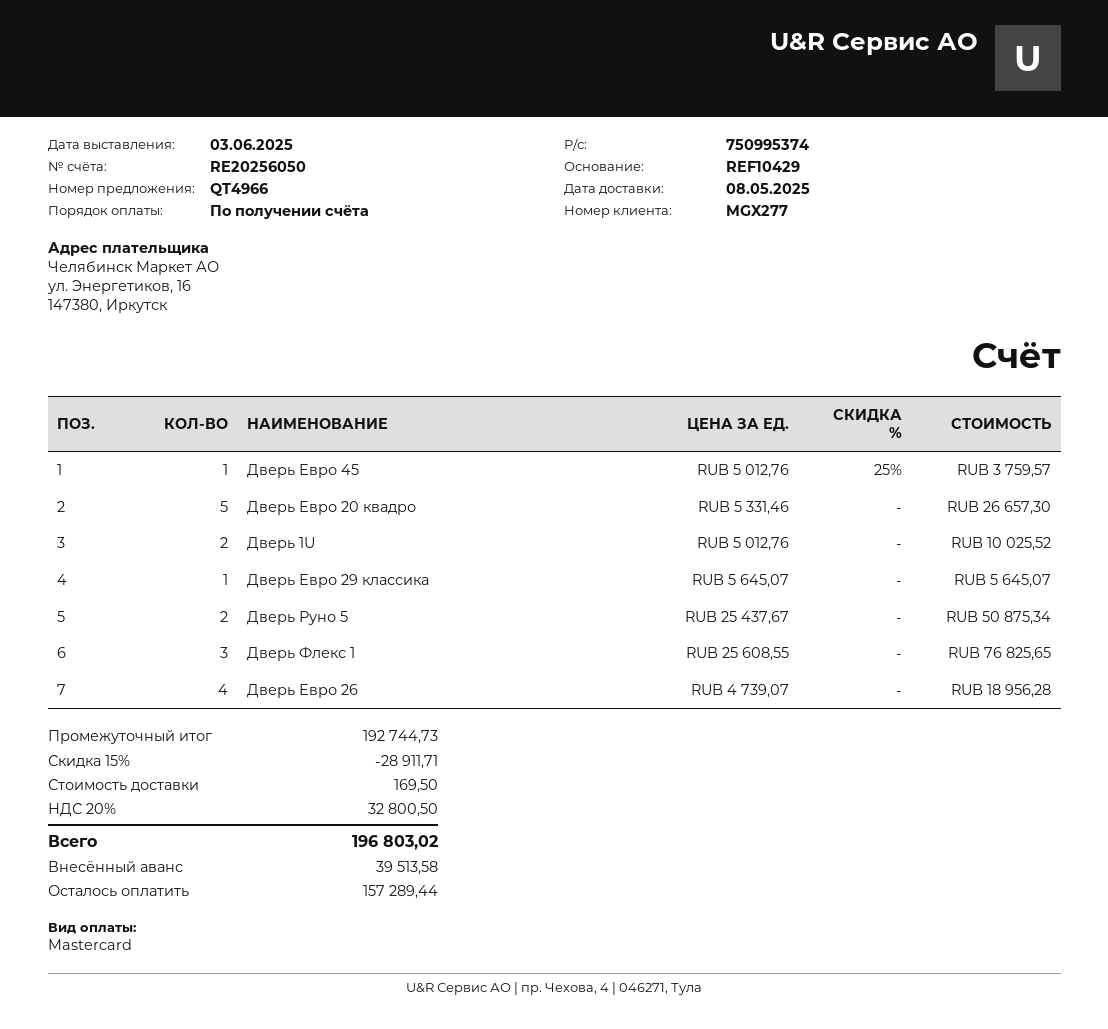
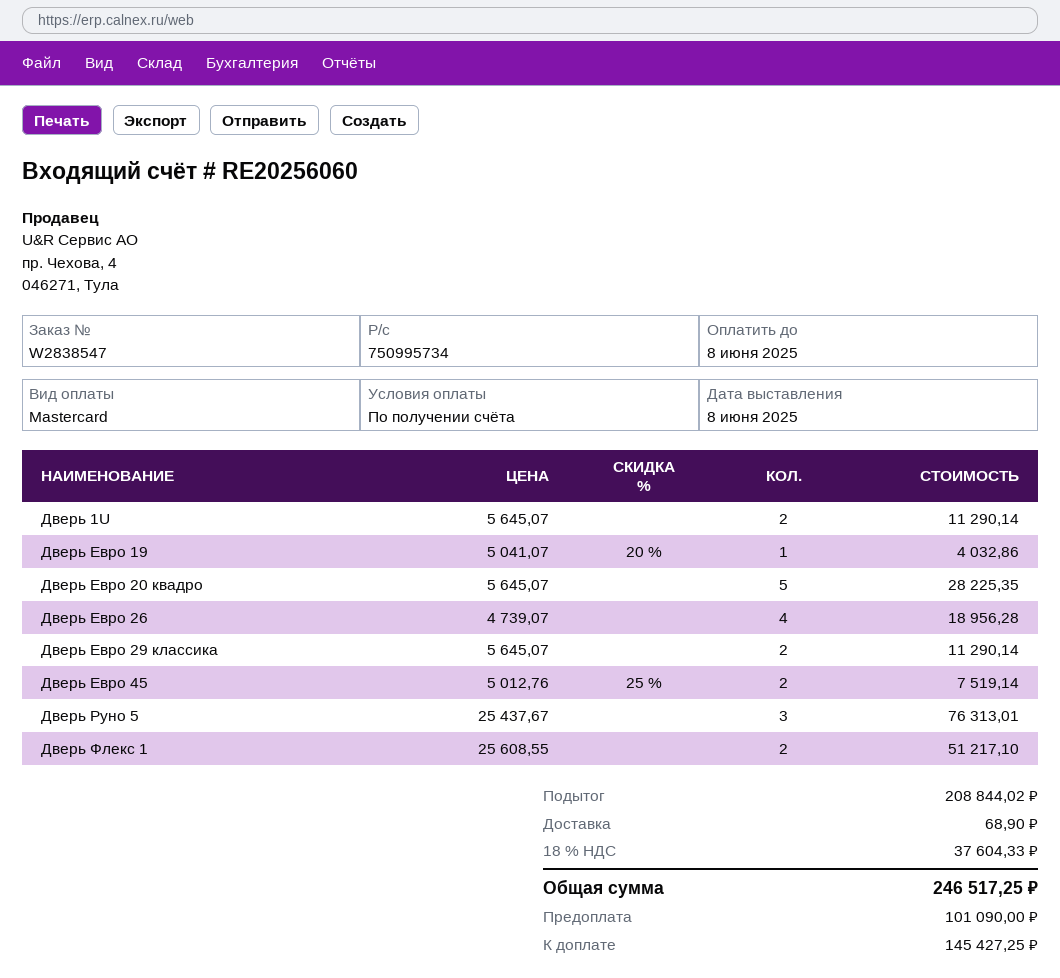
invoice number: RE20256050 -> RE20256060
invoice date: 2025-06-03 -> 2025-06-08
bank account: 750995374 -> 750995734
Дверь Евро 45: 1 x 5012.76 - 25% = 3759.57 -> 2 x 5012.76 - 25% = 7519.14
Дверь Евро 20 квадро: 5 x 5331.46 = 26657.30 -> 5 x 5645.07 = 28225.35
Дверь 1U: 2 x 5012.76 = 10025.52 -> 2 x 5645.07 = 11290.14
Дверь Евро 29 классика: 1 x 5645.07 = 5645.07 -> 2 x 5645.07 = 11290.14
Дверь Руно 5: 2 x 25437.67 = 50875.34 -> 3 x 25437.67 = 76313.01
Дверь Флекс 1: 3 x 25608.55 = 76825.65 -> 2 x 25608.55 = 51217.10
Дверь Евро 19: none -> 1 x 5041.07 - 20% = 4032.86
subtotal: 192744.73 -> 208844.02
discount: 15% = 28911.71 -> none
shipping: 169.50 -> 68.90
tax: 20% = 32800.50 -> 18% = 37604.33
total: 196803.02 -> 246517.25
deposit: 39513.58 -> 101090.00
balance: 157289.44 -> 145427.25

